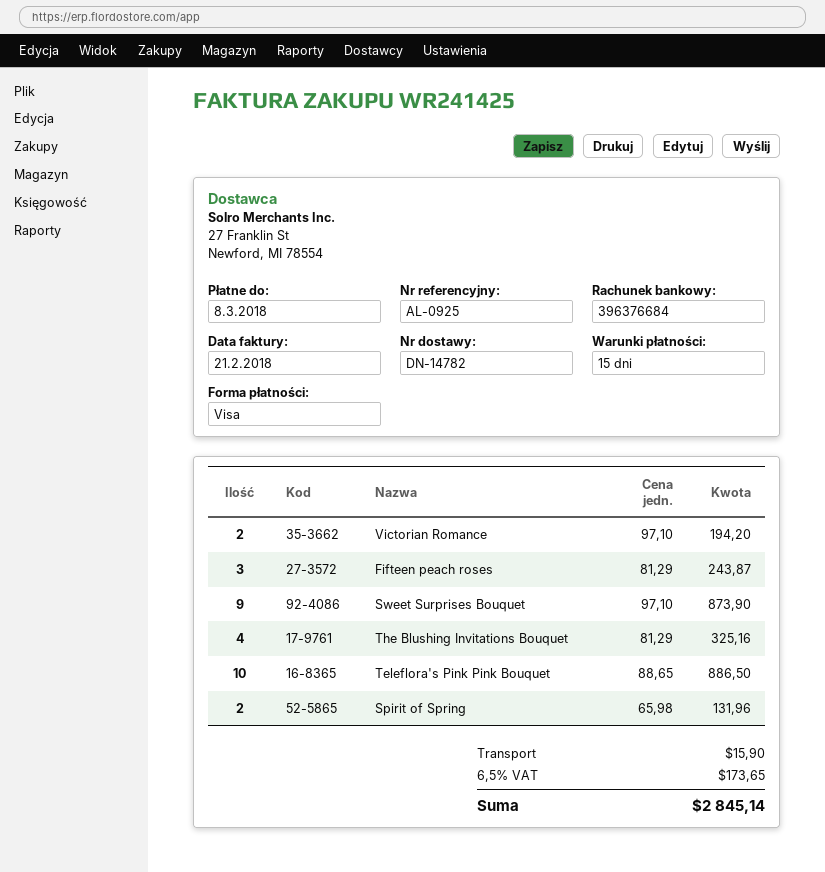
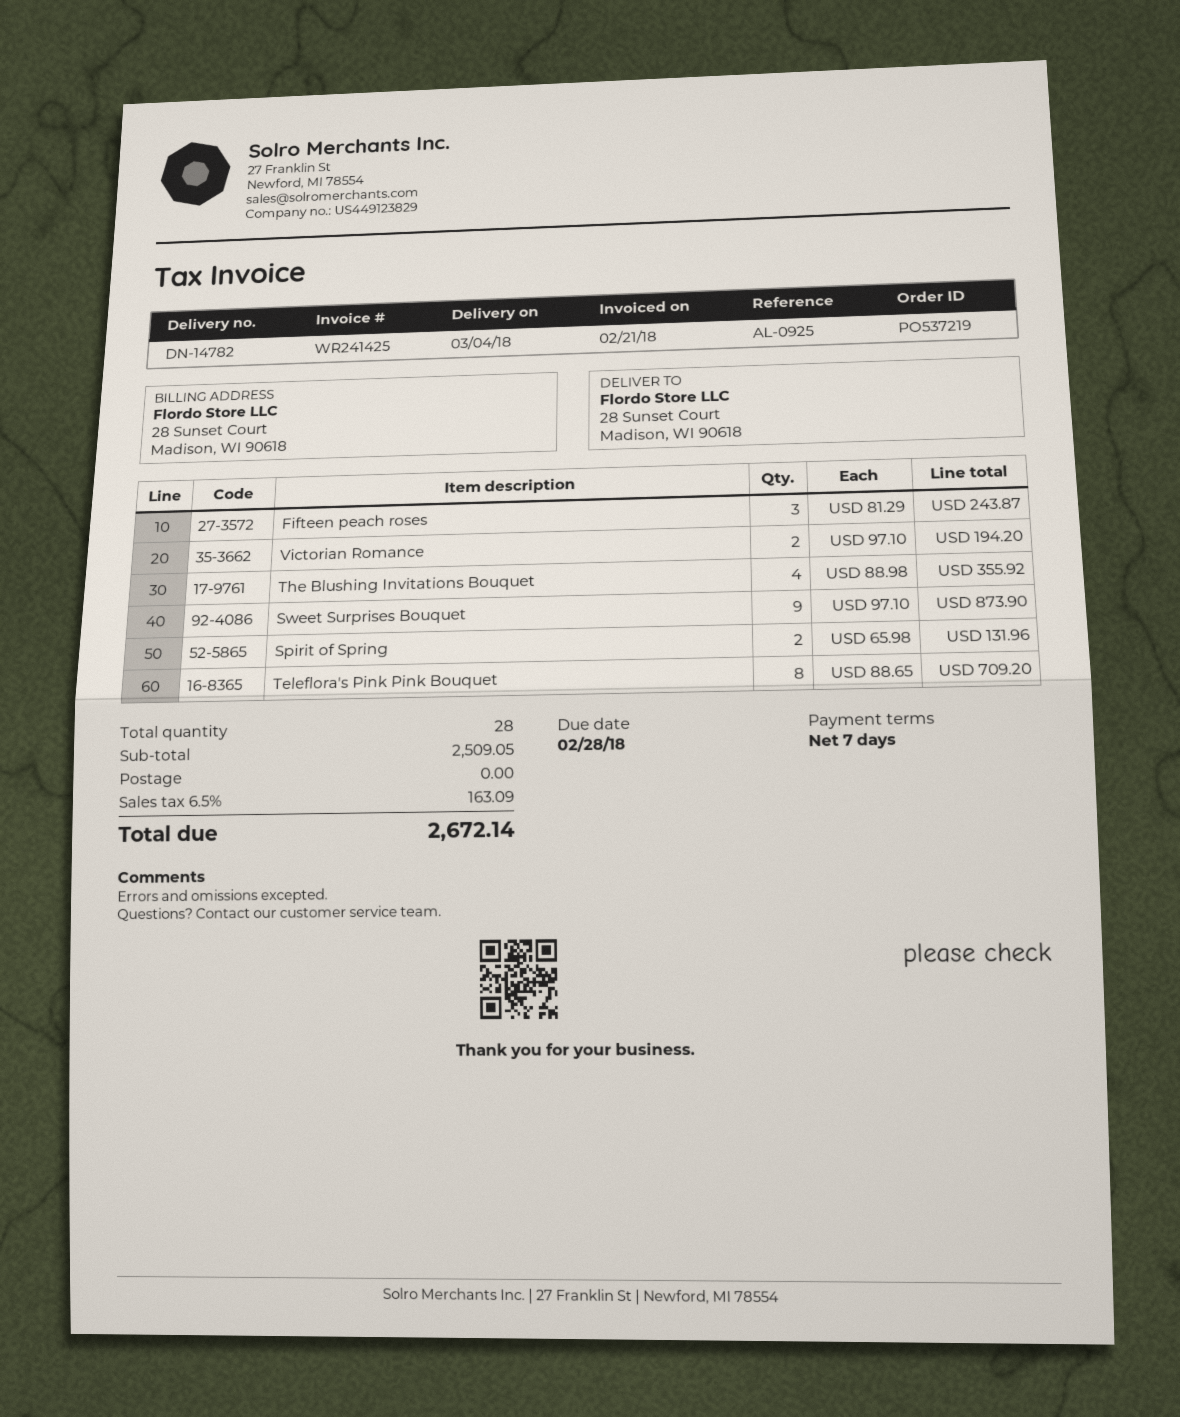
payment terms: 15 days -> 7 days
due date: 2018-03-08 -> 2018-02-28
The Blushing Invitations Bouquet: 4 x 81.29 = 325.16 -> 4 x 88.98 = 355.92
Teleflora's Pink Pink Bouquet: 10 x 88.65 = 886.50 -> 8 x 88.65 = 709.20
shipping: 15.90 -> 0.00
tax: 6.5% = 173.65 -> 6.5% = 163.09
total: 2845.14 -> 2672.14

